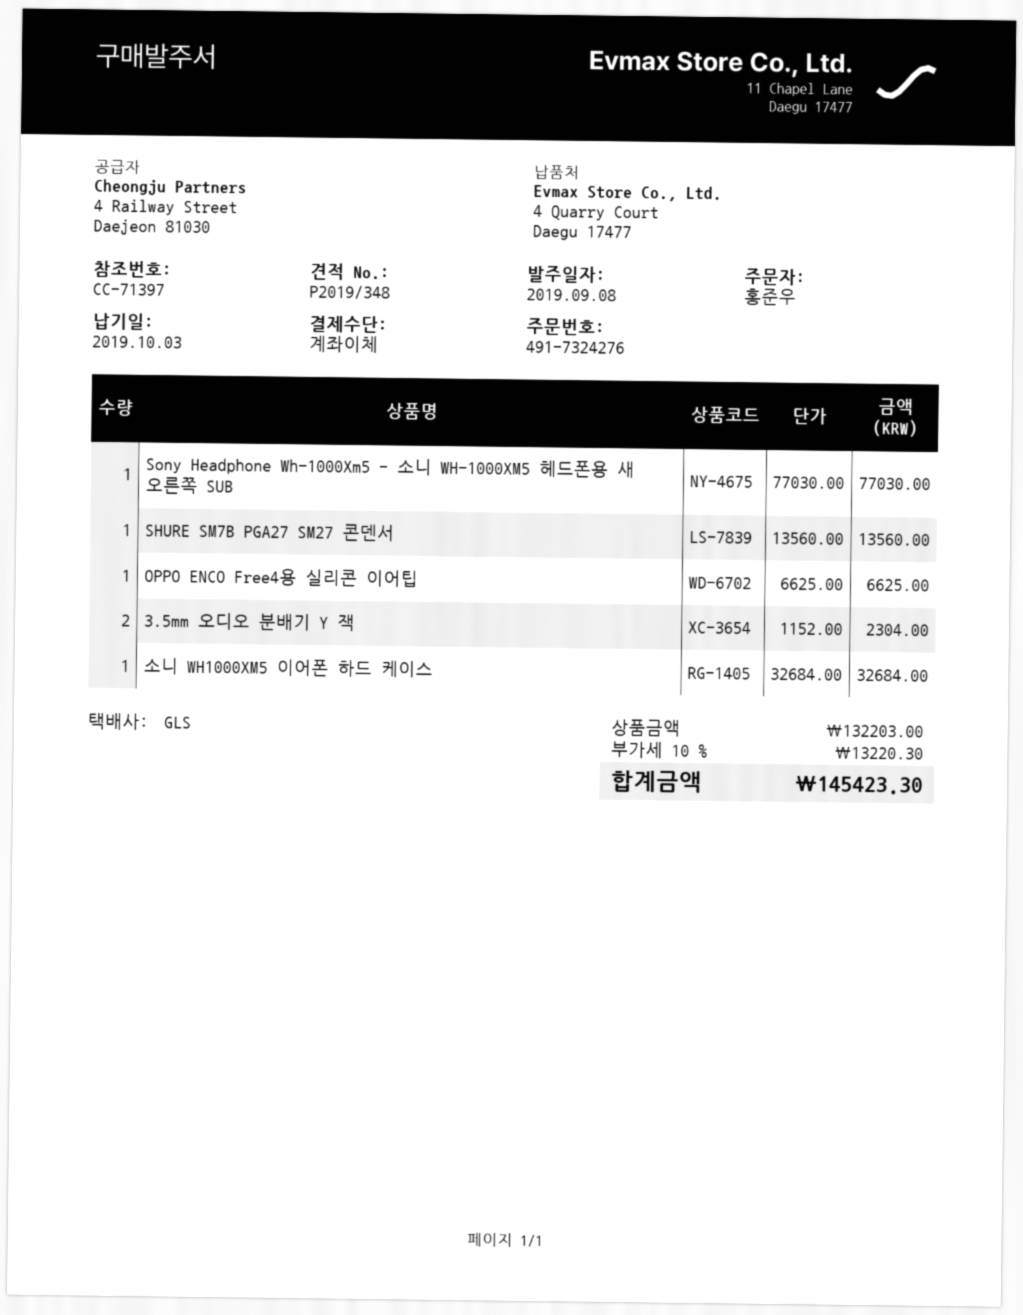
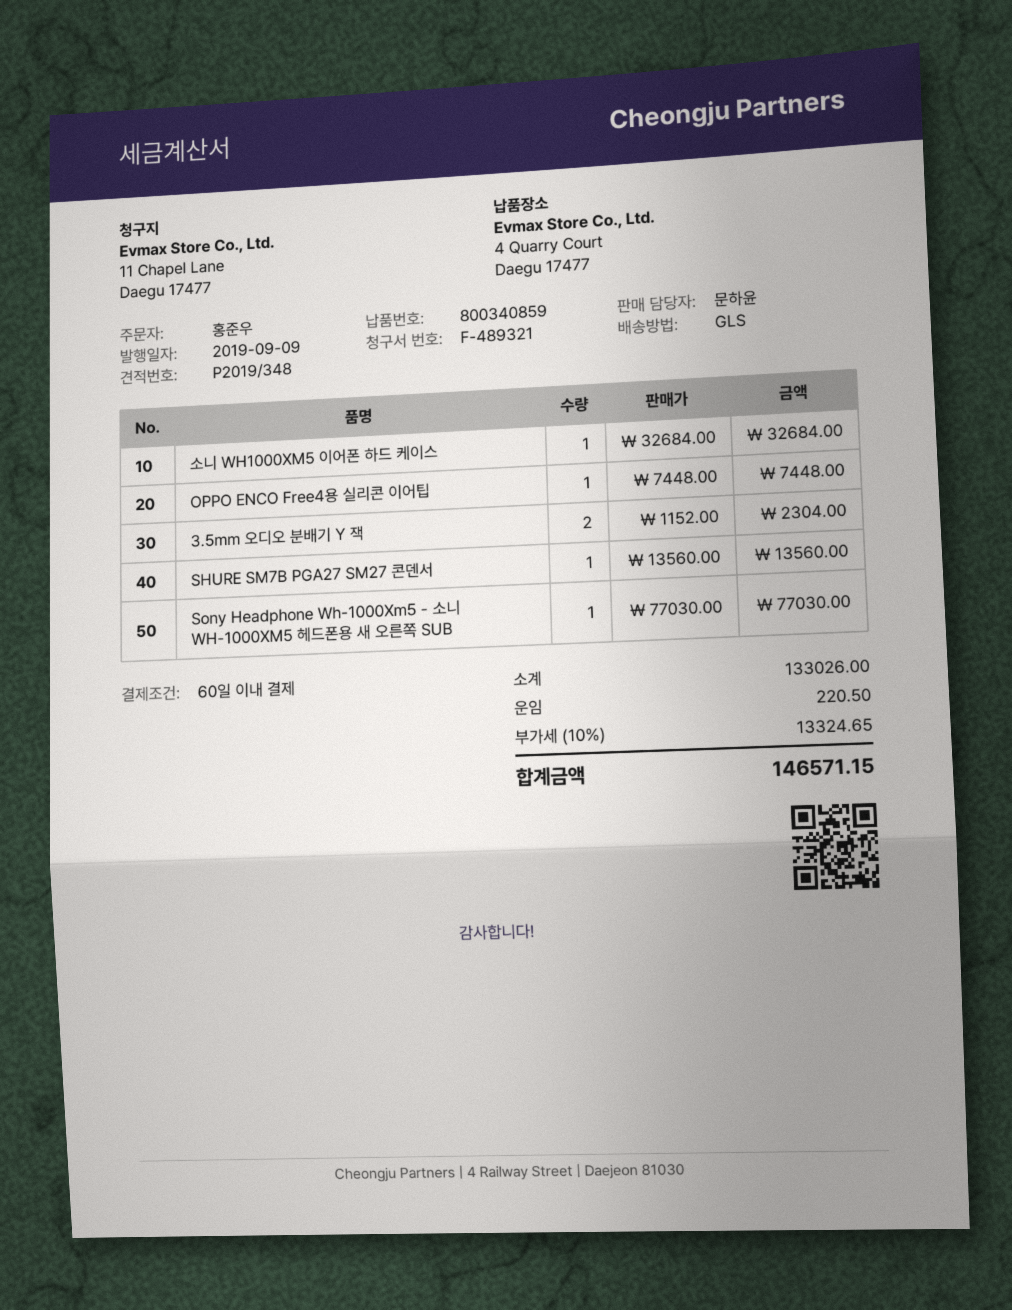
OPPO ENCO Free4용 실리콘 이어팁: 1 x 6625.00 = 6625.00 -> 1 x 7448.00 = 7448.00
subtotal: 132203.00 -> 133026.00
shipping: none -> 220.50
tax: 10% = 13220.30 -> 10% = 13324.65
total: 145423.30 -> 146571.15

